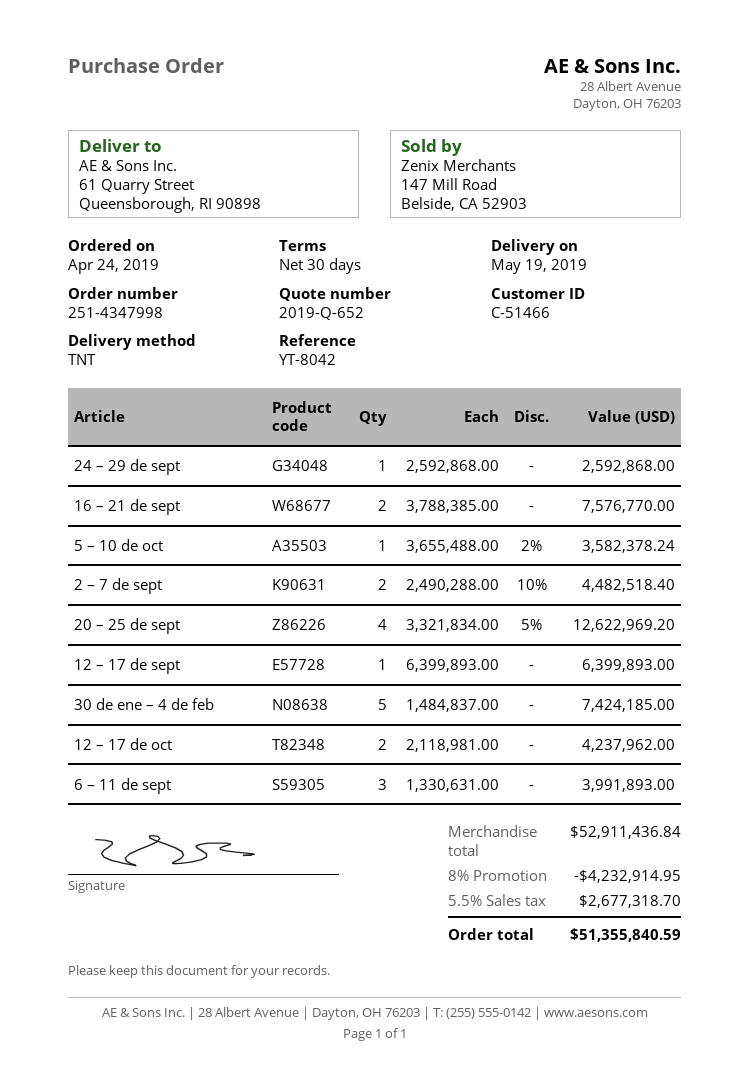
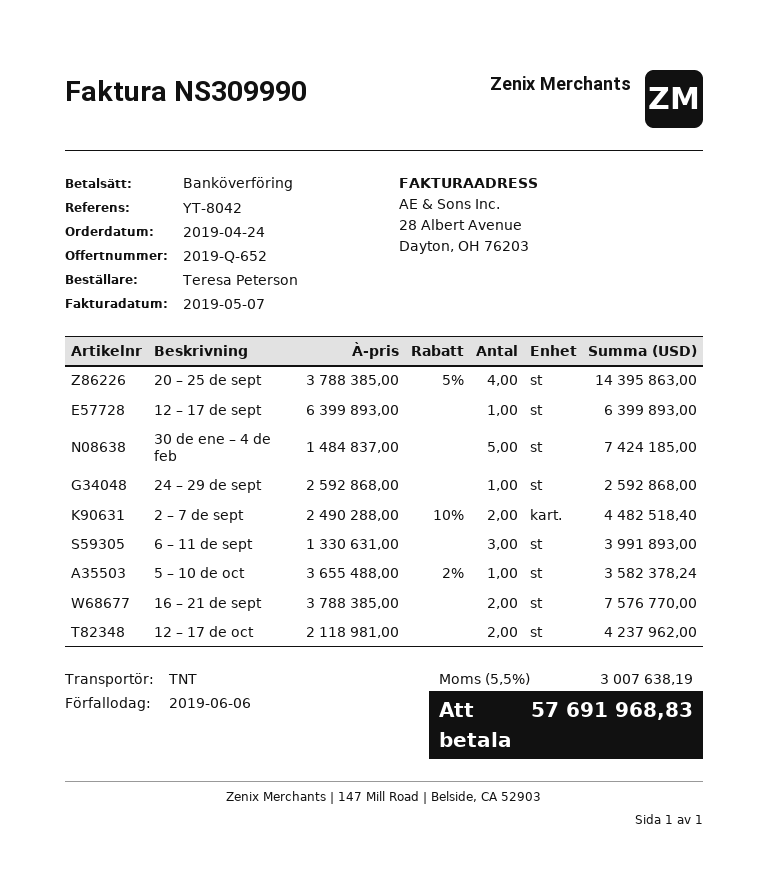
20 – 25 de sept: 4 x 3321834.00 - 5% = 12622969.20 -> 4 x 3788385.00 - 5% = 14395863.00
discount: 8% = 4232914.95 -> none
tax: 5.5% = 2677318.70 -> 5.5% = 3007638.19
total: 51355840.59 -> 57691968.83

